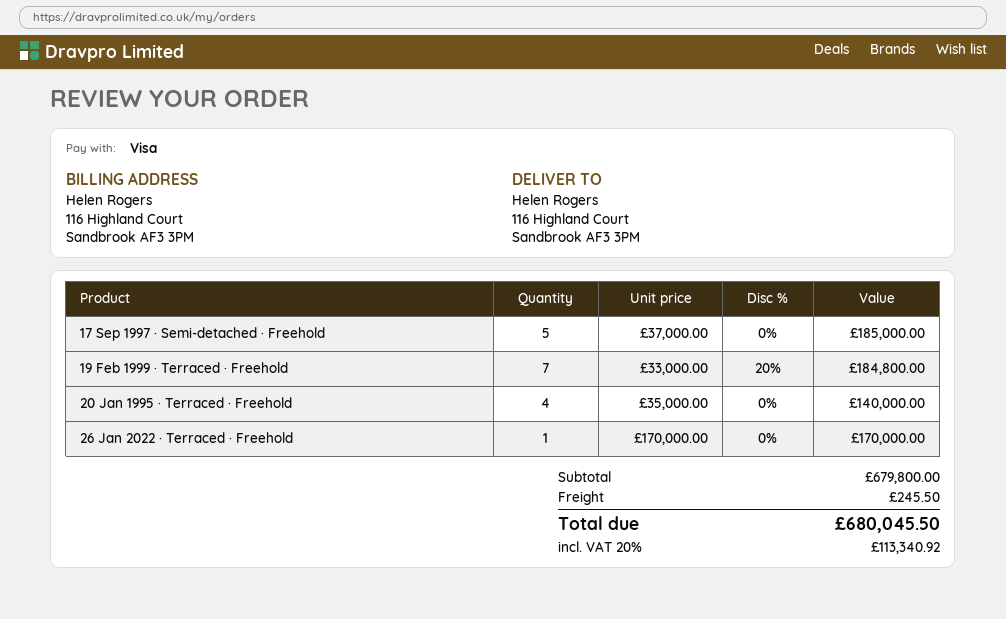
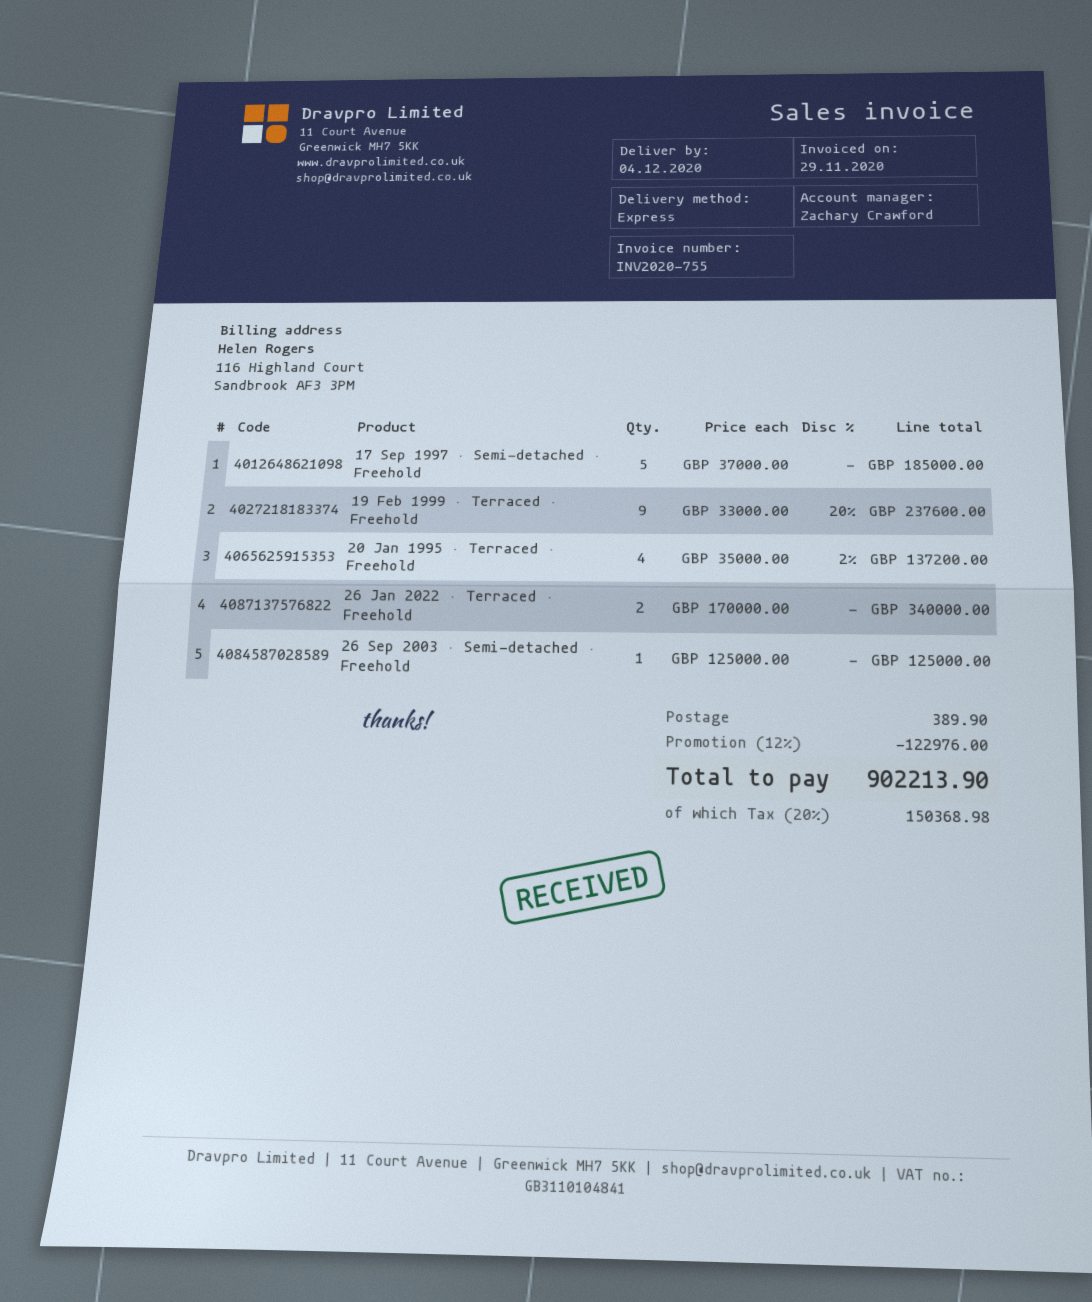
19 Feb 1999 · Terraced · Freehold: 7 x 33000.00 - 20% = 184800.00 -> 9 x 33000.00 - 20% = 237600.00
20 Jan 1995 · Terraced · Freehold: 4 x 35000.00 = 140000.00 -> 4 x 35000.00 - 2% = 137200.00
26 Jan 2022 · Terraced · Freehold: 1 x 170000.00 = 170000.00 -> 2 x 170000.00 = 340000.00
26 Sep 2003 · Semi-detached · Freehold: none -> 1 x 125000.00 = 125000.00
discount: none -> 12% = 122976.00
shipping: 245.50 -> 389.90
tax: 20% = 113340.92 -> 20% = 150368.98
total: 680045.50 -> 902213.90

